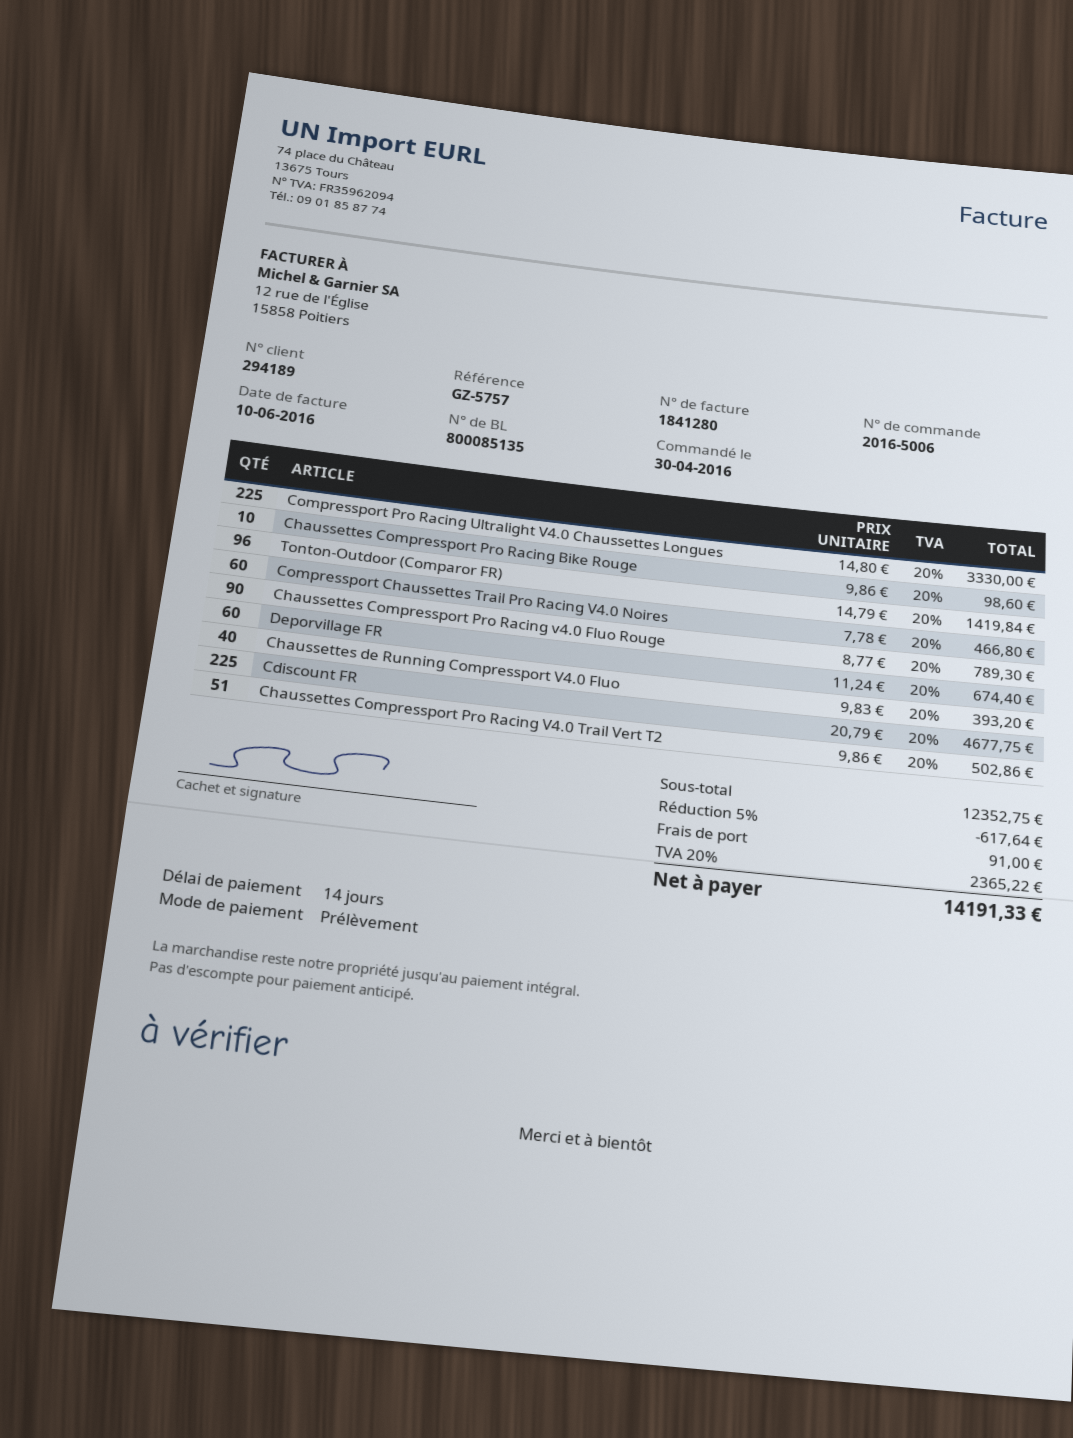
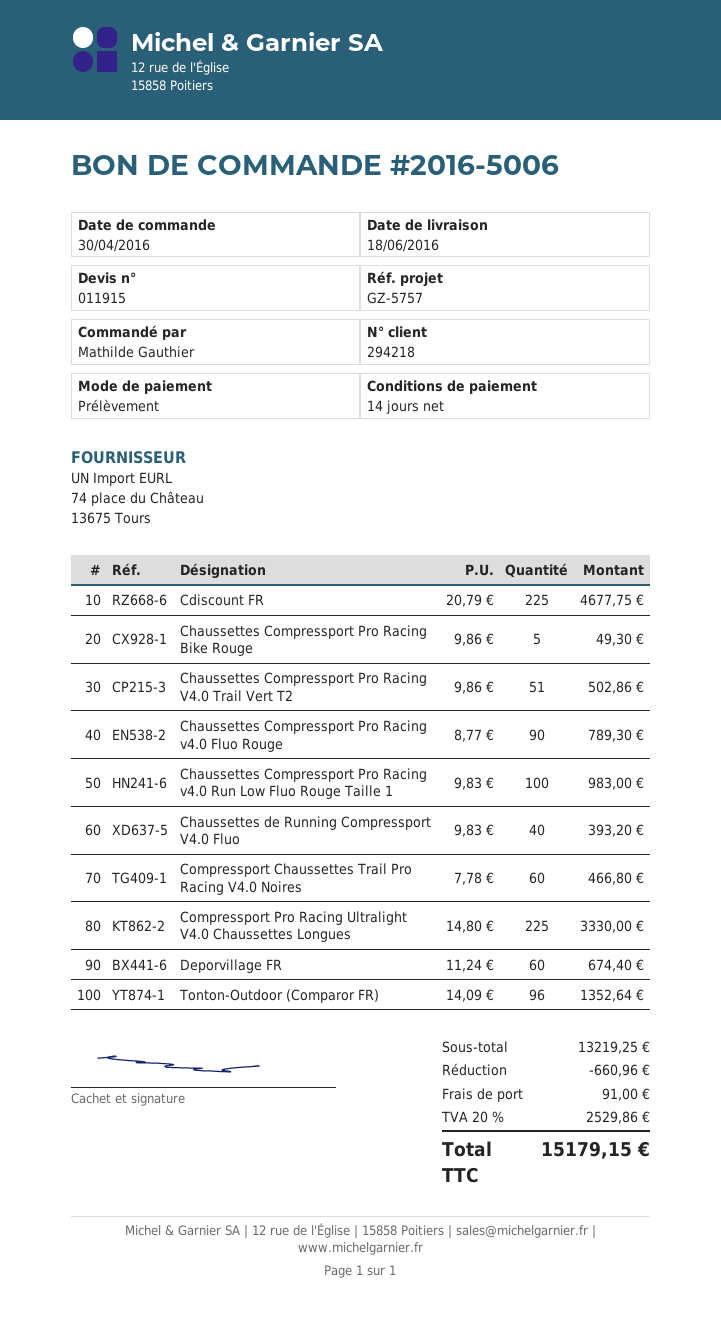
customer number: 294189 -> 294218
Chaussettes Compressport Pro Racing Bike Rouge: 10 x 9.86 = 98.60 -> 5 x 9.86 = 49.30
Tonton-Outdoor (Comparor FR): 96 x 14.79 = 1419.84 -> 96 x 14.09 = 1352.64
Chaussettes Compressport Pro Racing v4.0 Run Low Fluo Rouge Taille 1: none -> 100 x 9.83 = 983.00
subtotal: 12352.75 -> 13219.25
discount: 617.64 -> 660.96
tax: 20% = 2365.22 -> 20% = 2529.86
total: 14191.33 -> 15179.15

